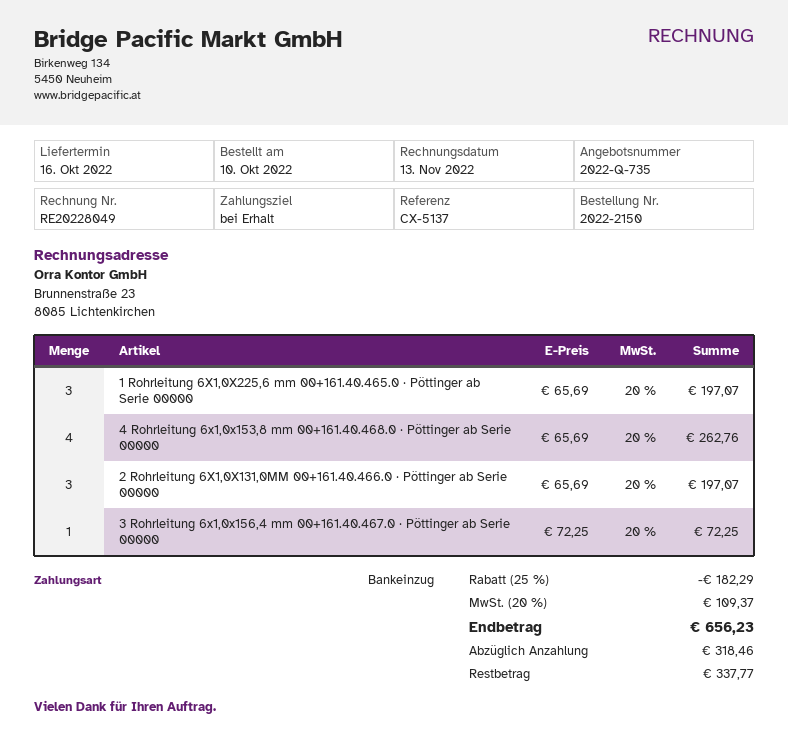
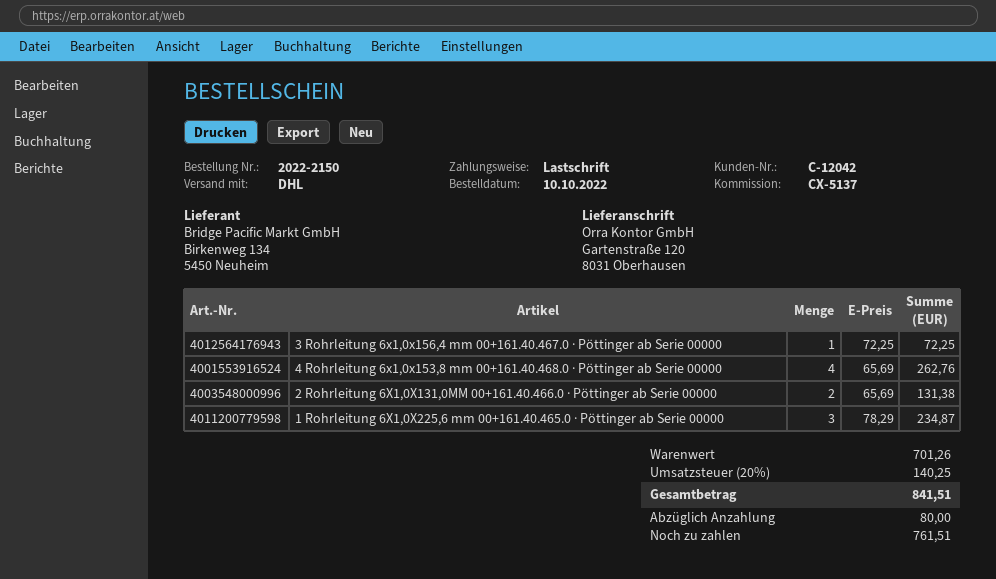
1 Rohrleitung 6X1,0X225,6 mm 00+161.40.465.0 · Pöttinger ab Serie 00000: 3 x 65.69 = 197.07 -> 3 x 78.29 = 234.87
2 Rohrleitung 6X1,0X131,0MM 00+161.40.466.0 · Pöttinger ab Serie 00000: 3 x 65.69 = 197.07 -> 2 x 65.69 = 131.38
discount: 25% = 182.29 -> none
tax: 20% = 109.37 -> 20% = 140.25
total: 656.23 -> 841.51
deposit: 318.46 -> 80.00
balance: 337.77 -> 761.51

